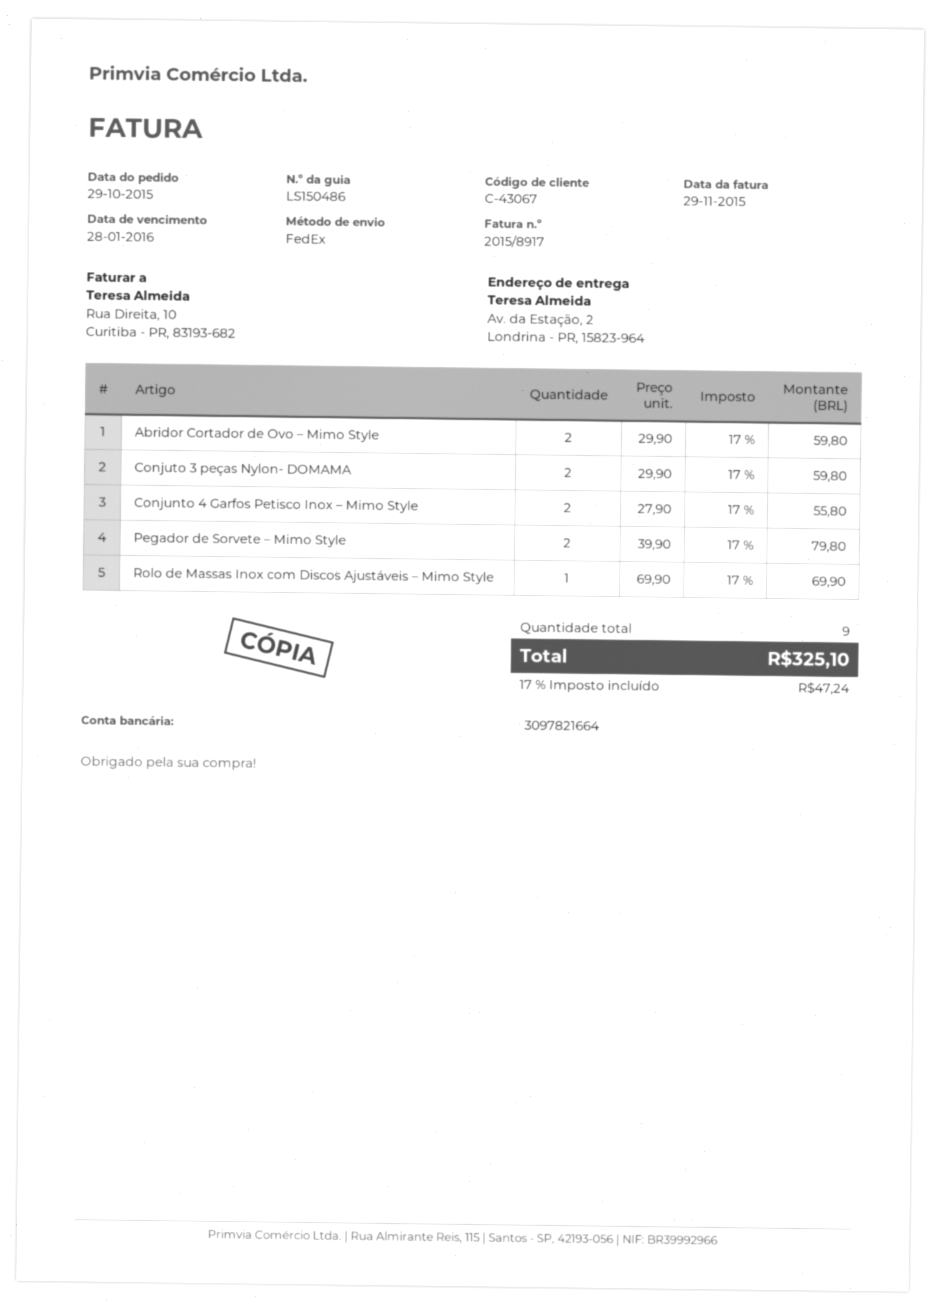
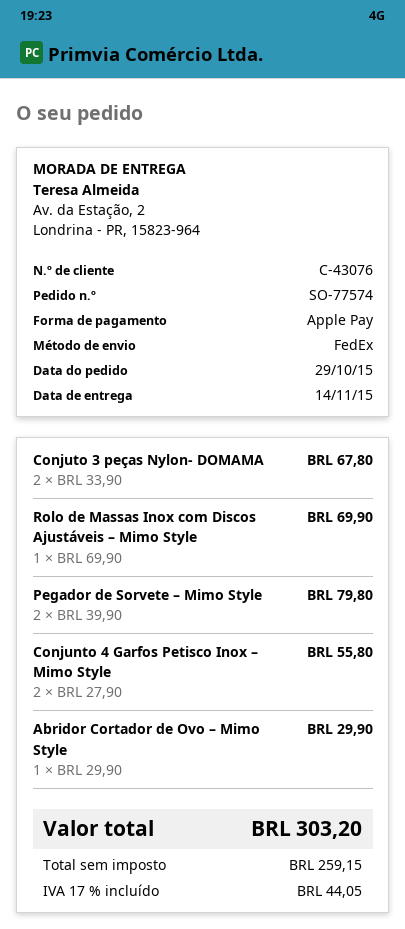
customer number: C-43067 -> C-43076
Abridor Cortador de Ovo – Mimo Style: 2 x 29.90 = 59.80 -> 1 x 29.90 = 29.90
Conjuto 3 peças Nylon- DOMAMA: 2 x 29.90 = 59.80 -> 2 x 33.90 = 67.80
tax: 17% = 47.24 -> 17% = 44.05
total: 325.10 -> 303.20

